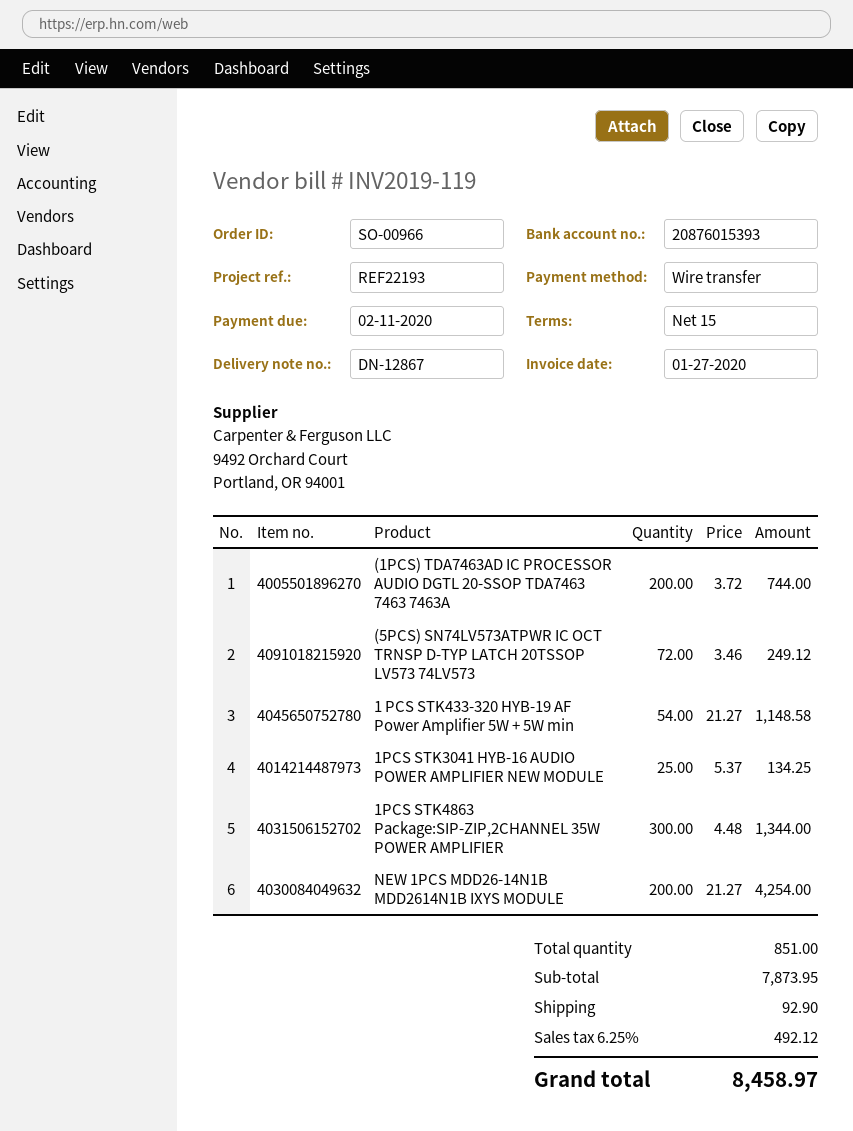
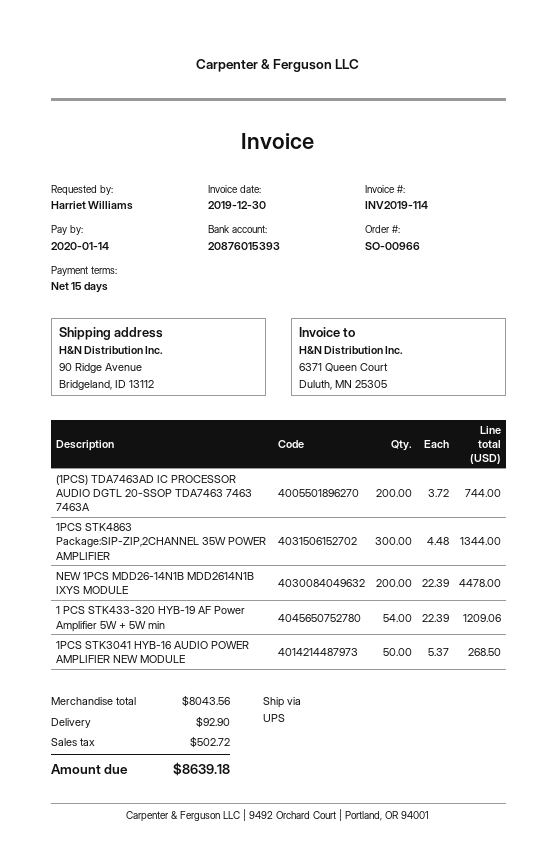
invoice number: INV2019-119 -> INV2019-114
invoice date: 2020-01-27 -> 2019-12-30
due date: 2020-02-11 -> 2020-01-14
(5PCS) SN74LV573ATPWR IC OCT TRNSP D-TYP LATCH 20TSSOP LV573 74LV573: 72 x 3.46 = 249.12 -> none
1 PCS STK433-320 HYB-19 AF Power Amplifier 5W + 5W min: 54 x 21.27 = 1148.58 -> 54 x 22.39 = 1209.06
1PCS STK3041 HYB-16 AUDIO POWER AMPLIFIER NEW MODULE: 25 x 5.37 = 134.25 -> 50 x 5.37 = 268.50
NEW 1PCS MDD26-14N1B MDD2614N1B IXYS MODULE: 200 x 21.27 = 4254.00 -> 200 x 22.39 = 4478.00
subtotal: 7873.95 -> 8043.56
tax: 492.12 -> 502.72
total: 8458.97 -> 8639.18

